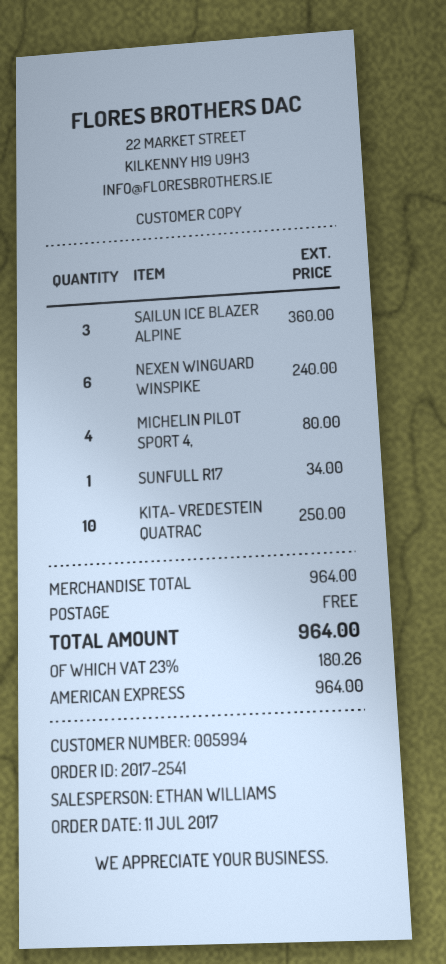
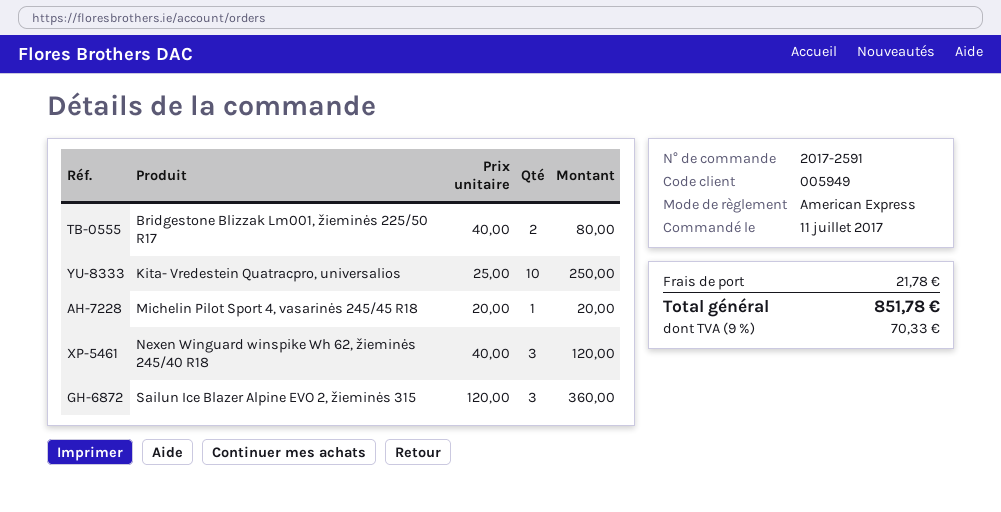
order number: 2017-2541 -> 2017-2591
customer number: 005994 -> 005949
NEXEN WINGUARD WINSPIKE: 6 for 240.00 -> 3 for 120.00
MICHELIN PILOT SPORT 4,: 4 for 80.00 -> 1 for 20.00
SUNFULL R17: 1 for 34.00 -> none
Bridgestone Blizzak Lm001, žieminės 225/50 R17: none -> 2 for 80.00
shipping: 0.00 -> 21.78
tax: 23% = 180.26 -> 9% = 70.33
total: 964.00 -> 851.78

